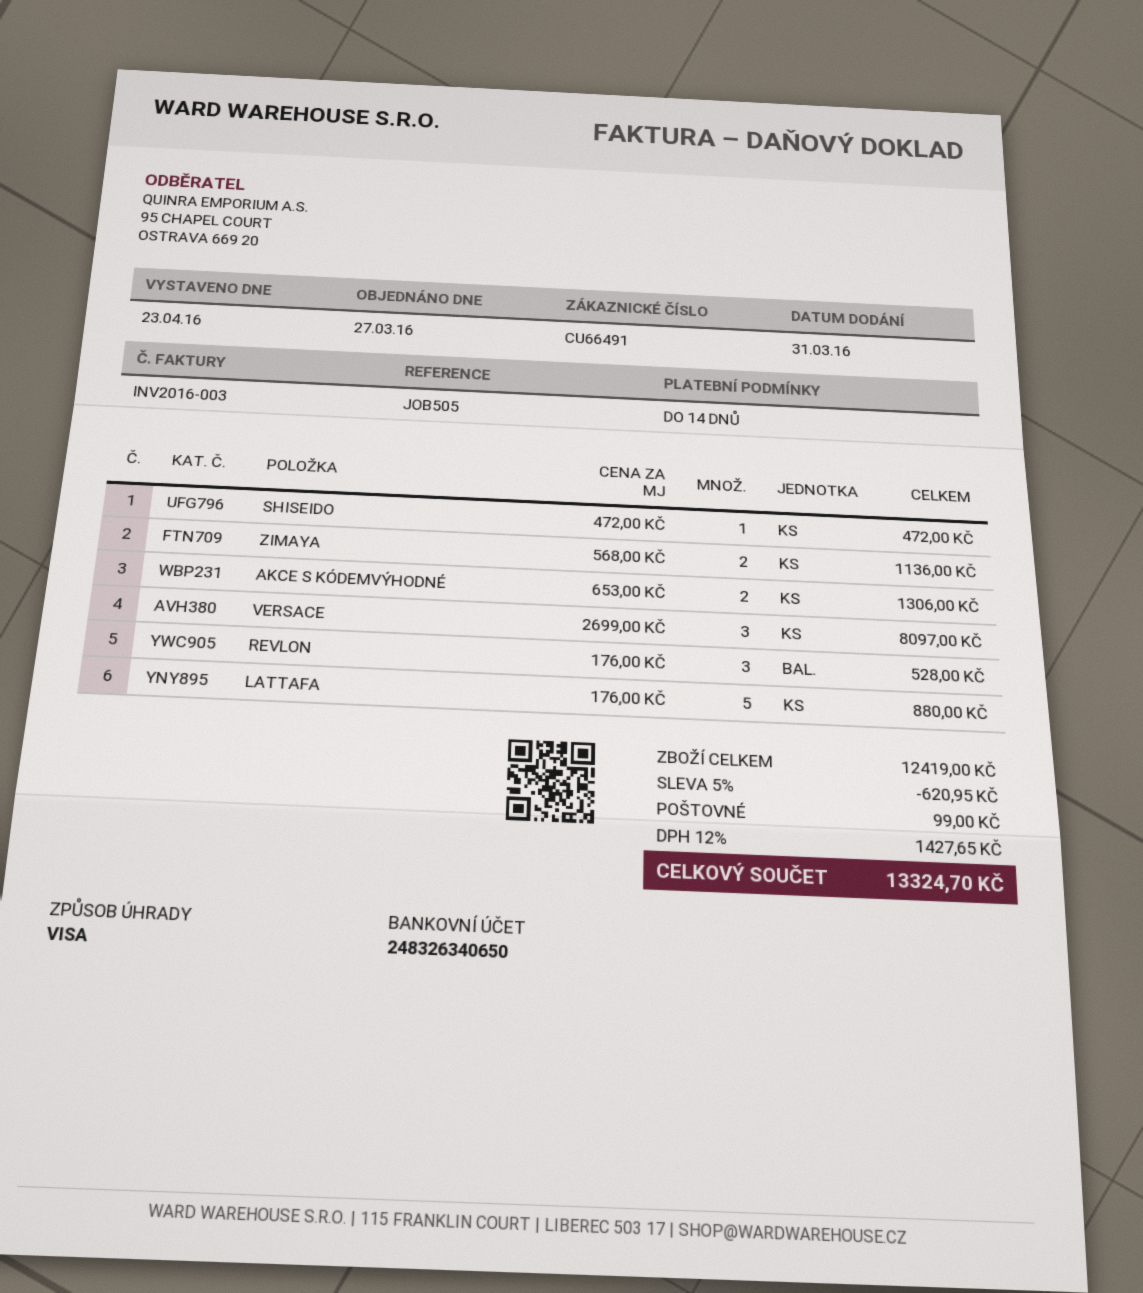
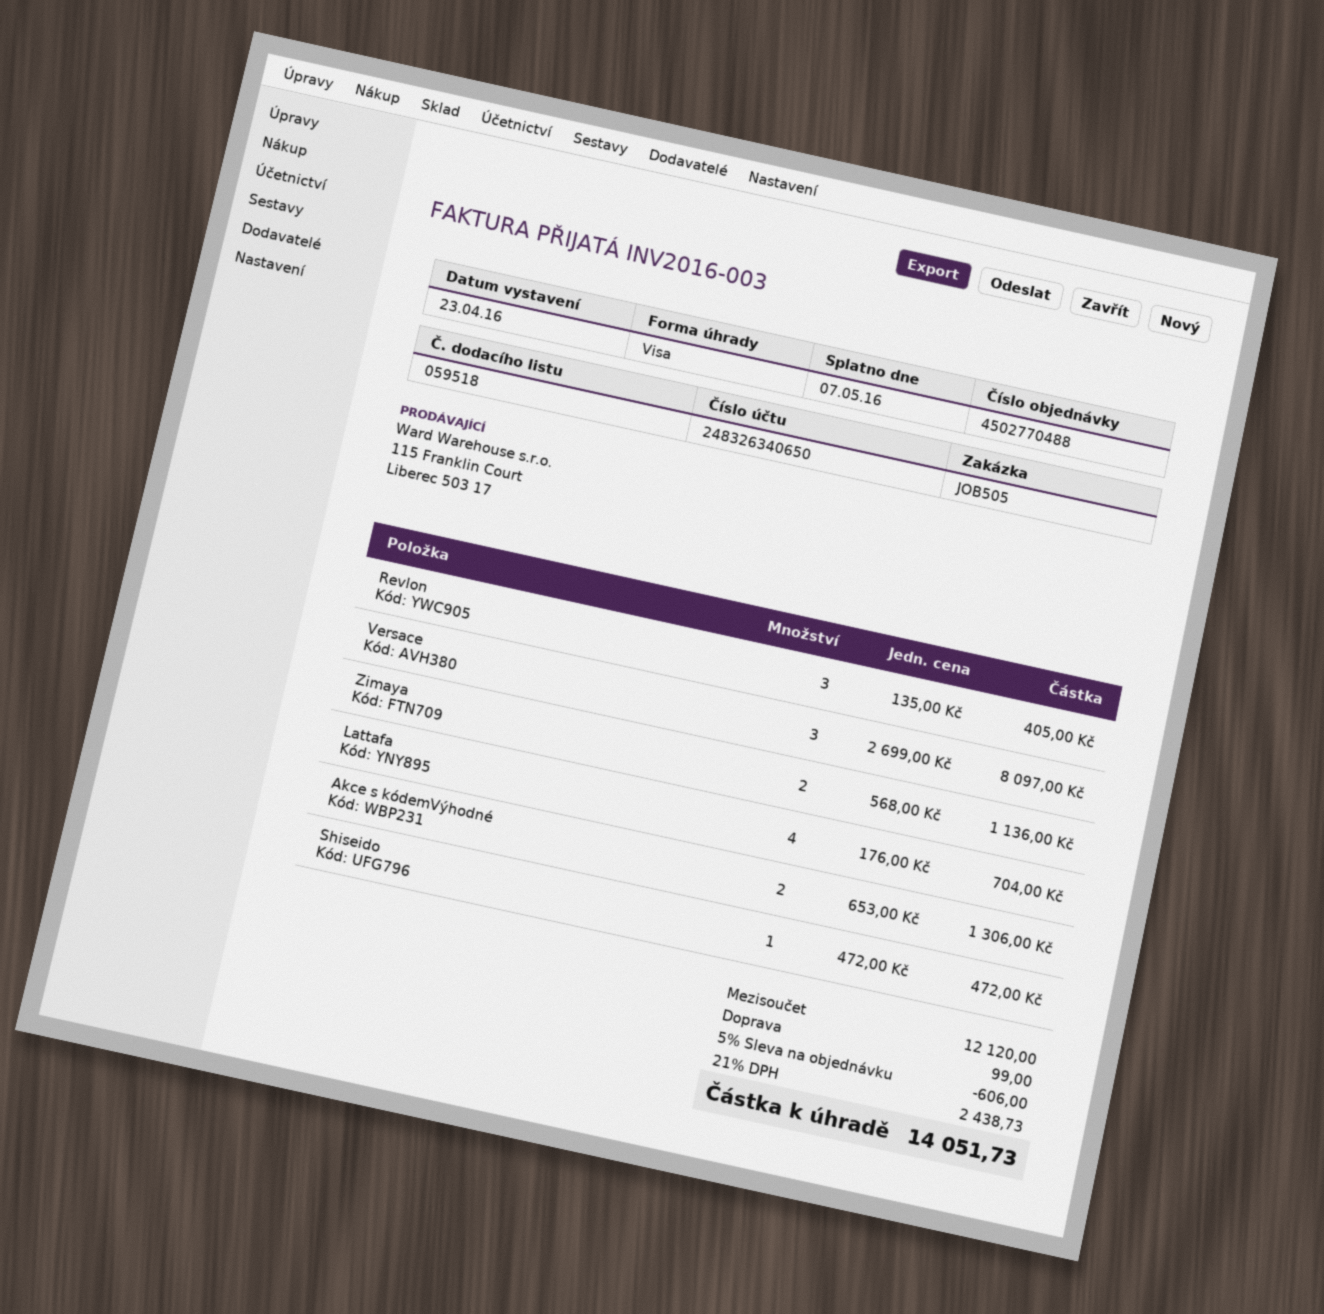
REVLON: 3 x 176.00 = 528.00 -> 3 x 135.00 = 405.00
LATTAFA: 5 x 176.00 = 880.00 -> 4 x 176.00 = 704.00
subtotal: 12419.00 -> 12120.00
discount: 5% = 620.95 -> 5% = 606.00
tax: 12% = 1427.65 -> 21% = 2438.73
total: 13324.70 -> 14051.73

